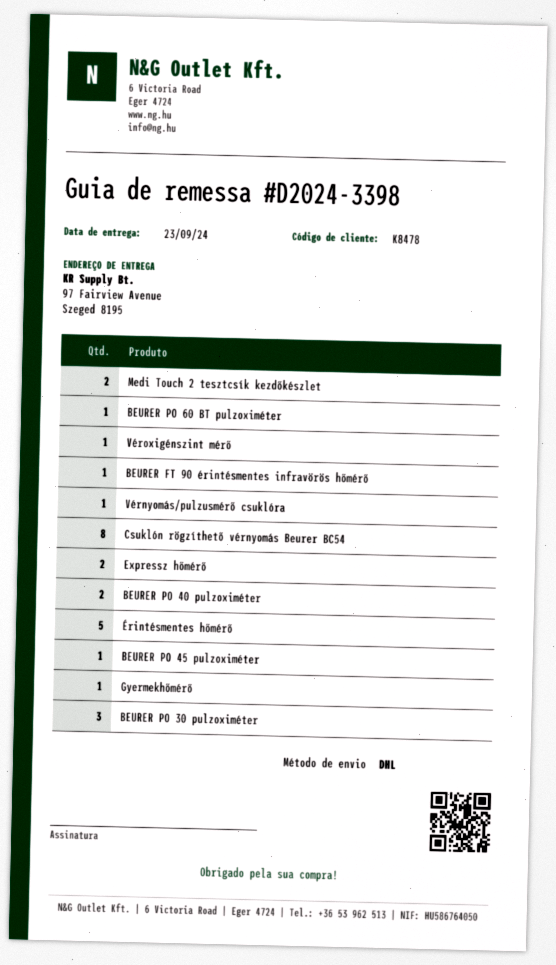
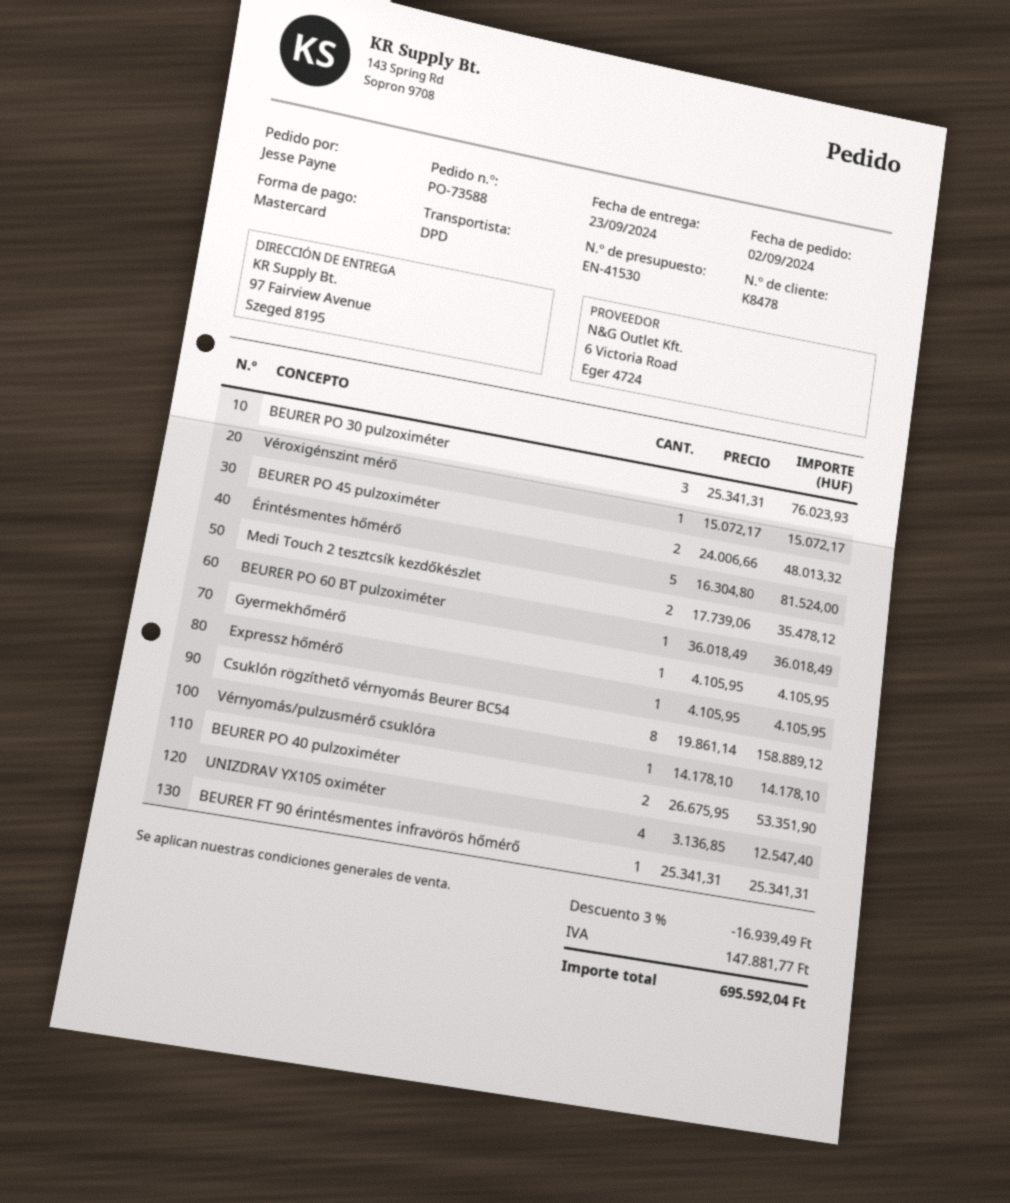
shipping method: DHL -> DPD
Expressz hőmérő: 2 -> 1
BEURER PO 45 pulzoximéter: 1 -> 2
UNIZDRAV YX105 oximéter: none -> 4

